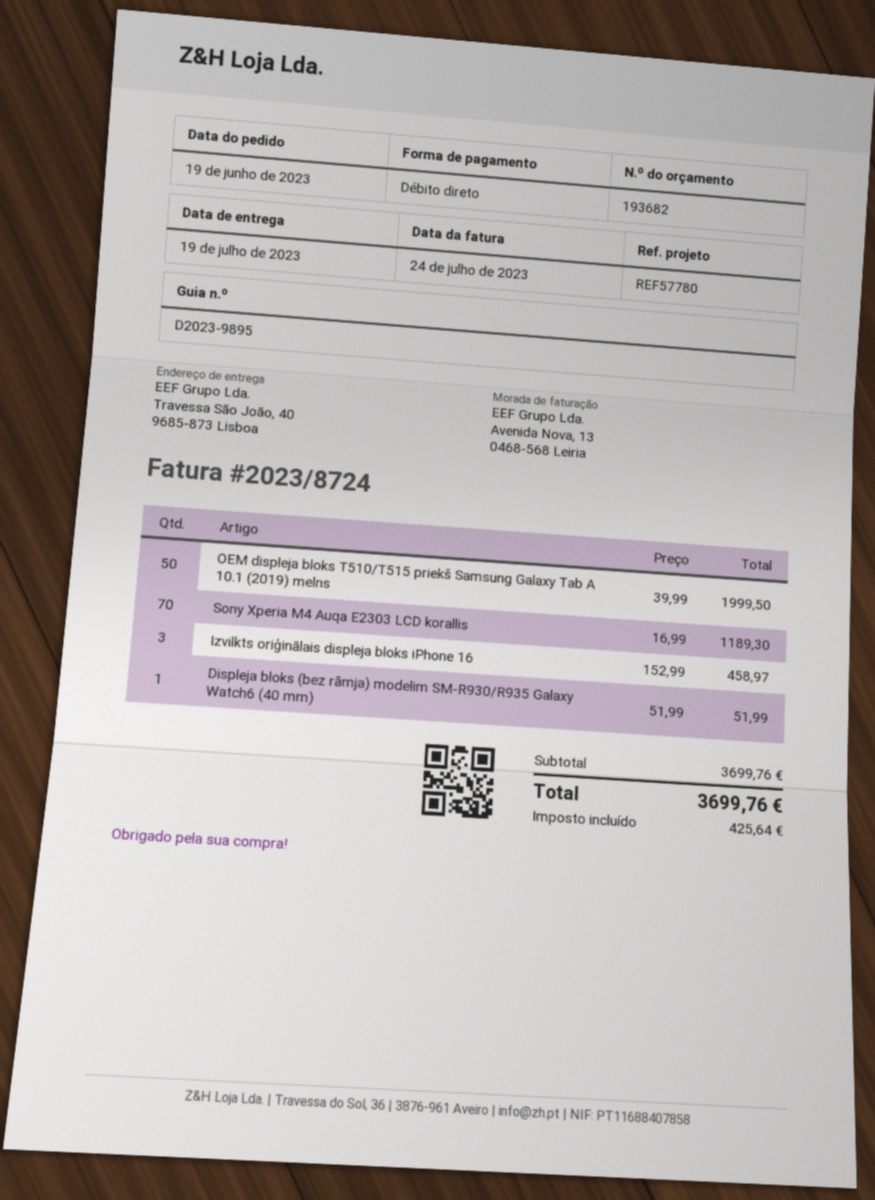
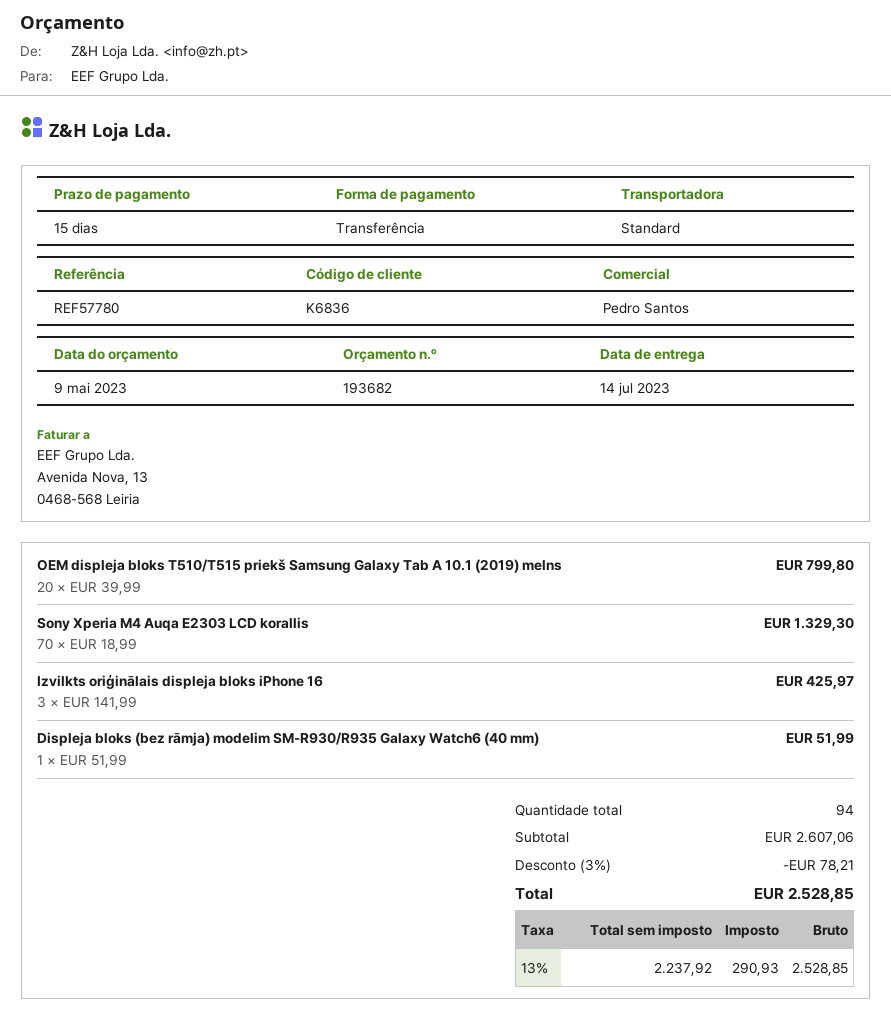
delivery date: 2023-07-19 -> 2023-07-14
payment method: direct debit -> bank transfer
OEM displeja bloks T510/T515 priekš Samsung Galaxy Tab A 10.1 (2019) melns: 50 x 39.99 = 1999.50 -> 20 x 39.99 = 799.80
Sony Xperia M4 Auqa E2303 LCD korallis: 70 x 16.99 = 1189.30 -> 70 x 18.99 = 1329.30
Izvilkts oriģinālais displeja bloks iPhone 16: 3 x 152.99 = 458.97 -> 3 x 141.99 = 425.97
subtotal: 3699.76 -> 2607.06
discount: none -> 3% = 78.21
tax: 425.64 -> 290.93
total: 3699.76 -> 2528.85

